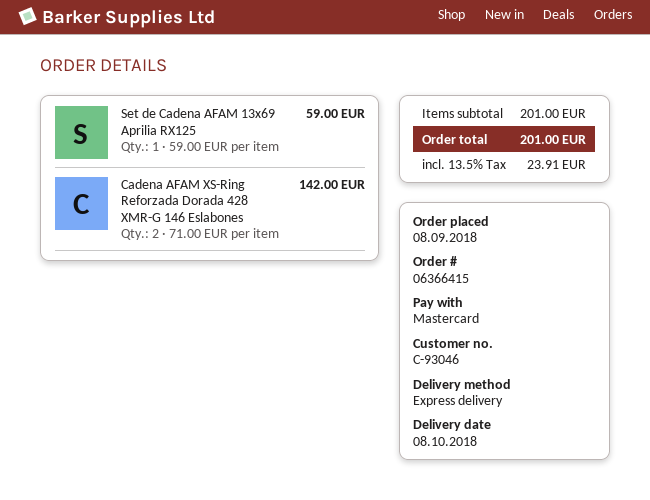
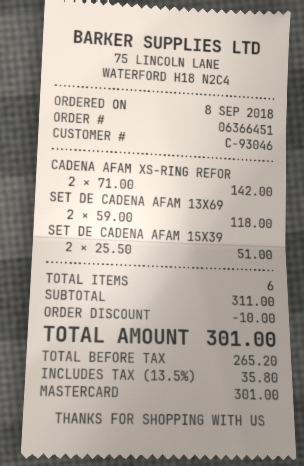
order number: 06366415 -> 06366451
Set de Cadena AFAM 13x69 Aprilia RX125: 1 x 59.00 = 59.00 -> 2 x 59.00 = 118.00
SET DE CADENA AFAM 15X39: none -> 2 x 25.50 = 51.00
subtotal: 201.00 -> 311.00
discount: none -> 10.00
tax: 13.5% = 23.91 -> 13.5% = 35.80
total: 201.00 -> 301.00

